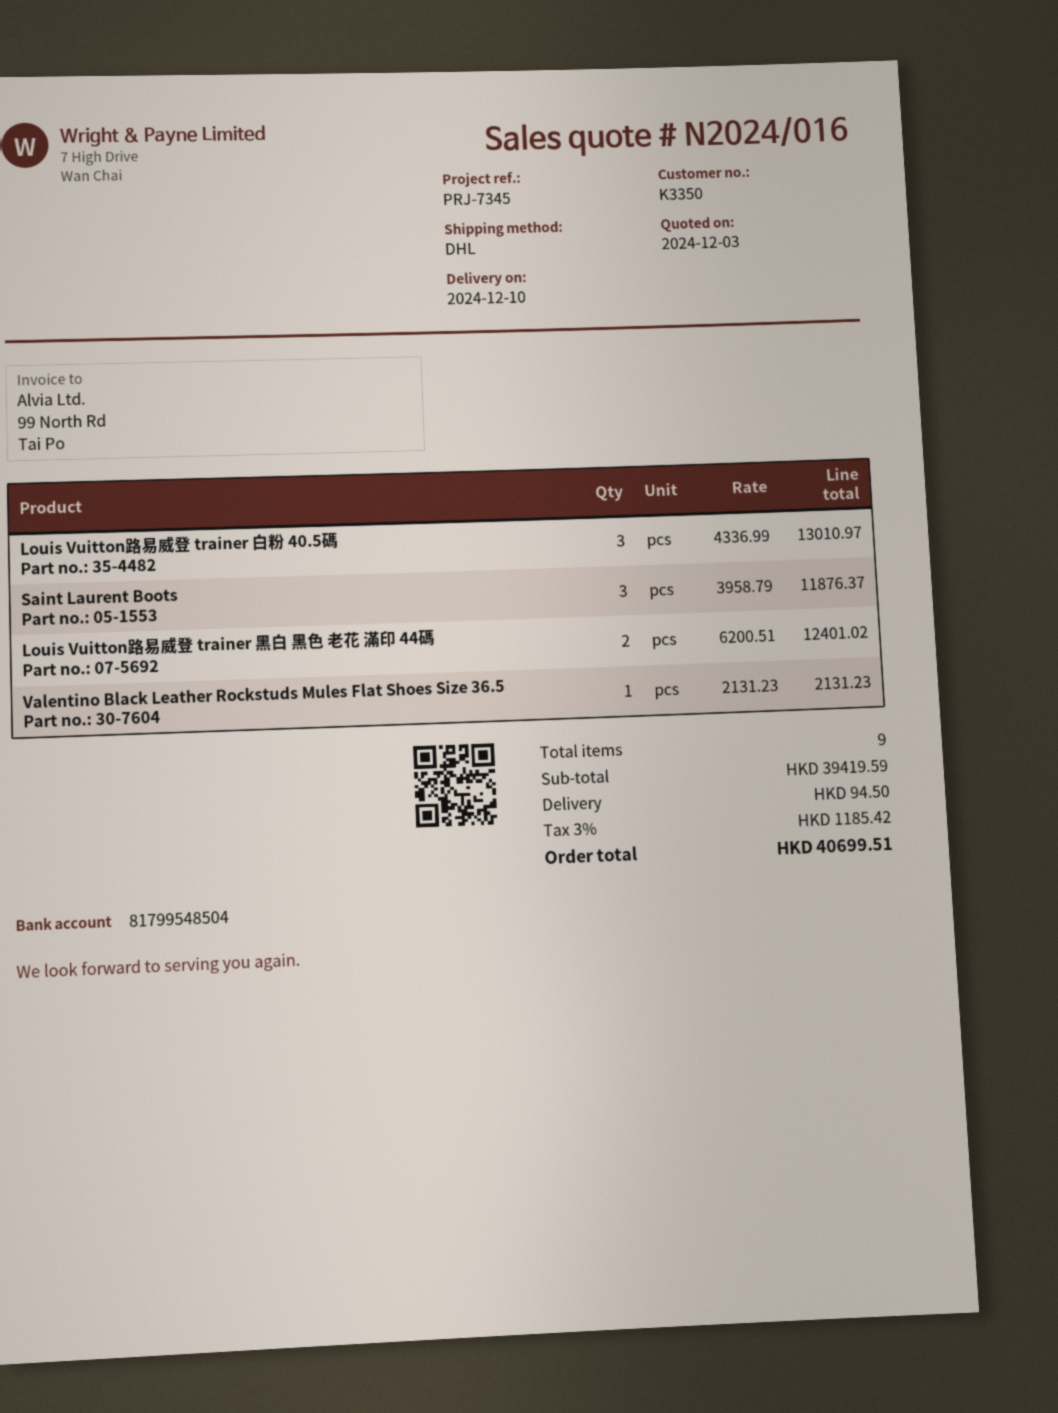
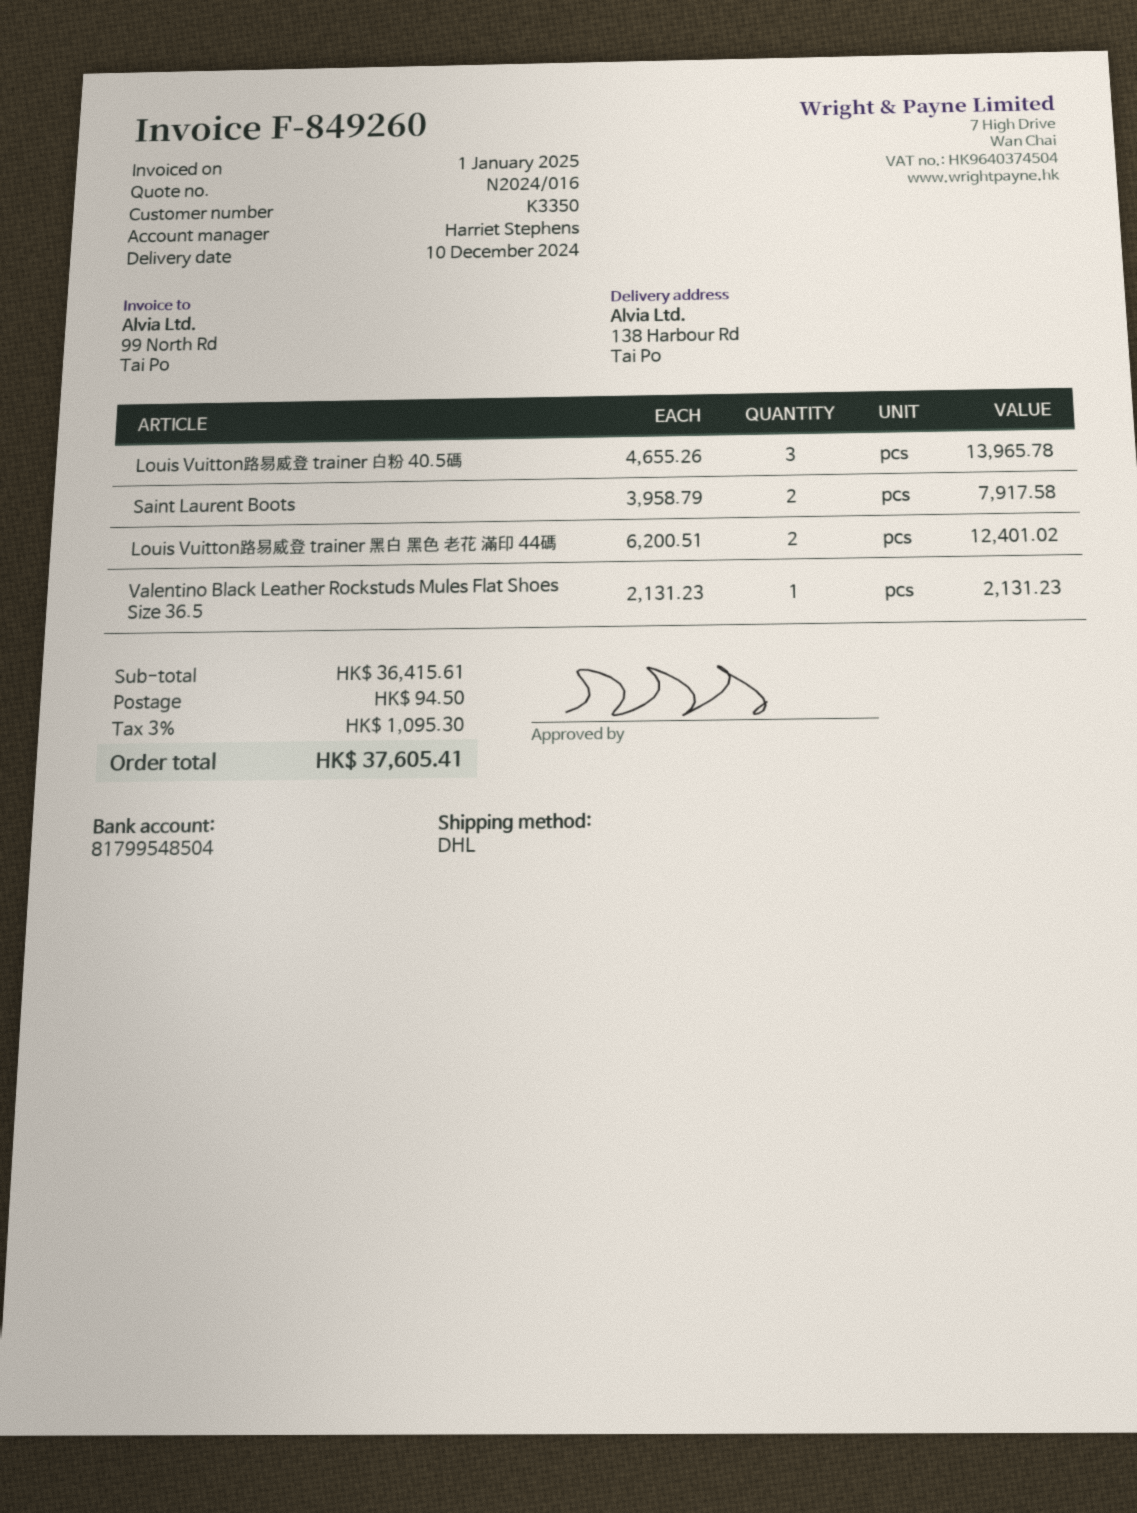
Louis Vuitton路易威登 trainer 白粉 40.5碼: 3 x 4336.99 = 13010.97 -> 3 x 4655.26 = 13965.78
Saint Laurent Boots: 3 x 3958.79 = 11876.37 -> 2 x 3958.79 = 7917.58
subtotal: 39419.59 -> 36415.61
tax: 3% = 1185.42 -> 3% = 1095.30
total: 40699.51 -> 37605.41

